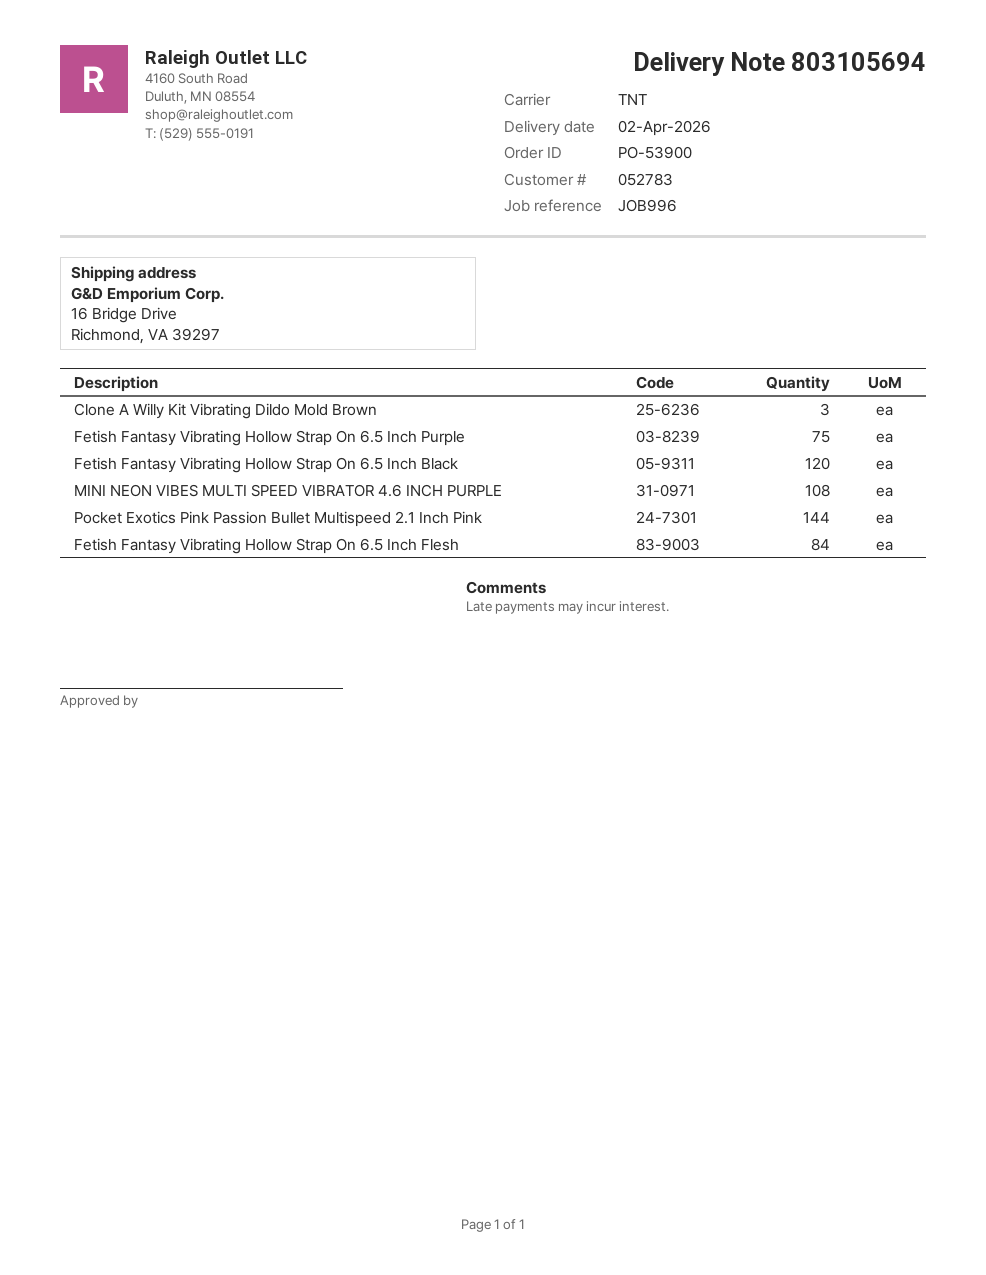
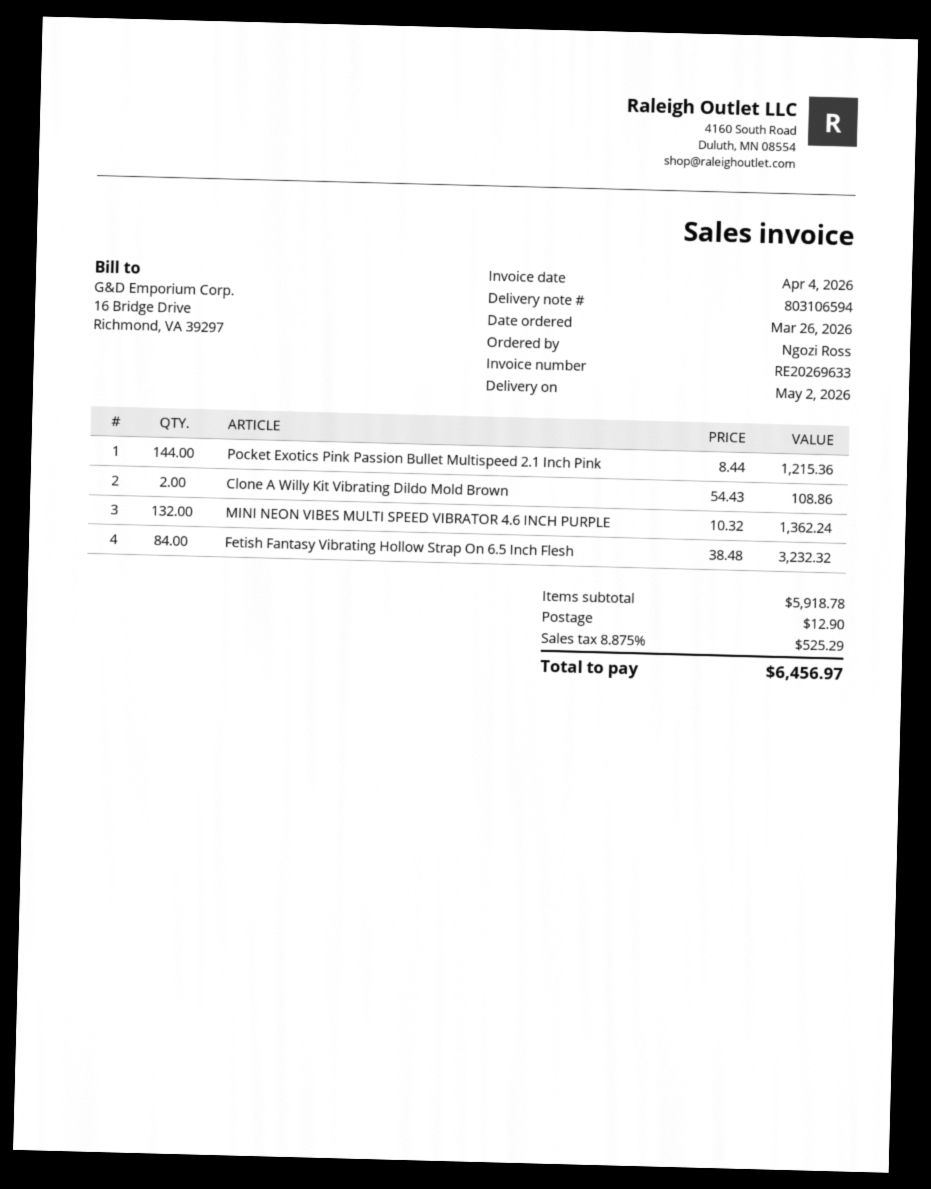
delivery note number: 803105694 -> 803106594
delivery date: 2026-04-02 -> 2026-05-02
Clone A Willy Kit Vibrating Dildo Mold Brown: 3 -> 2
Fetish Fantasy Vibrating Hollow Strap On 6.5 Inch Purple: 75 -> none
Fetish Fantasy Vibrating Hollow Strap On 6.5 Inch Black: 120 -> none
MINI NEON VIBES MULTI SPEED VIBRATOR 4.6 INCH PURPLE: 108 -> 132

